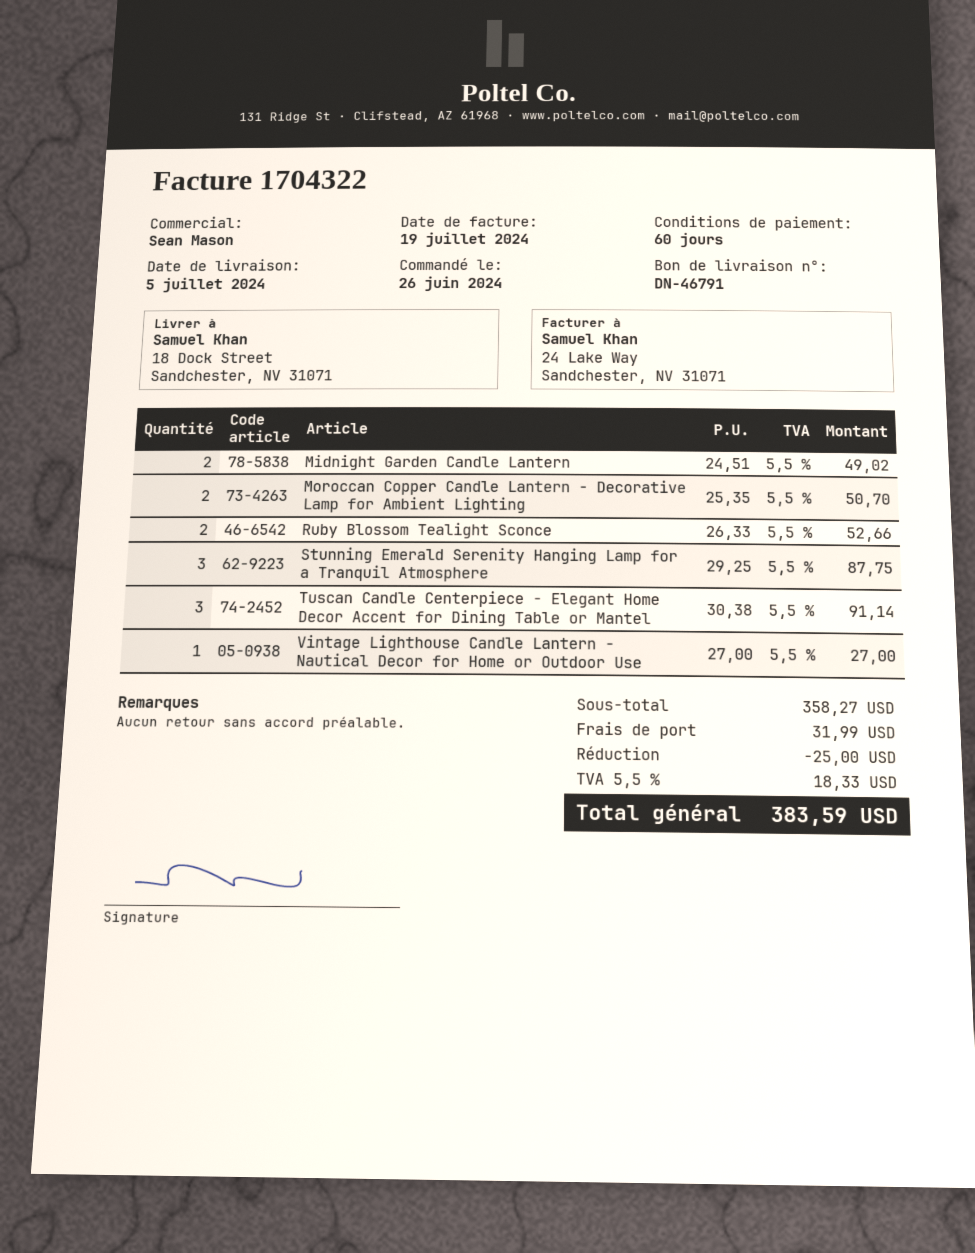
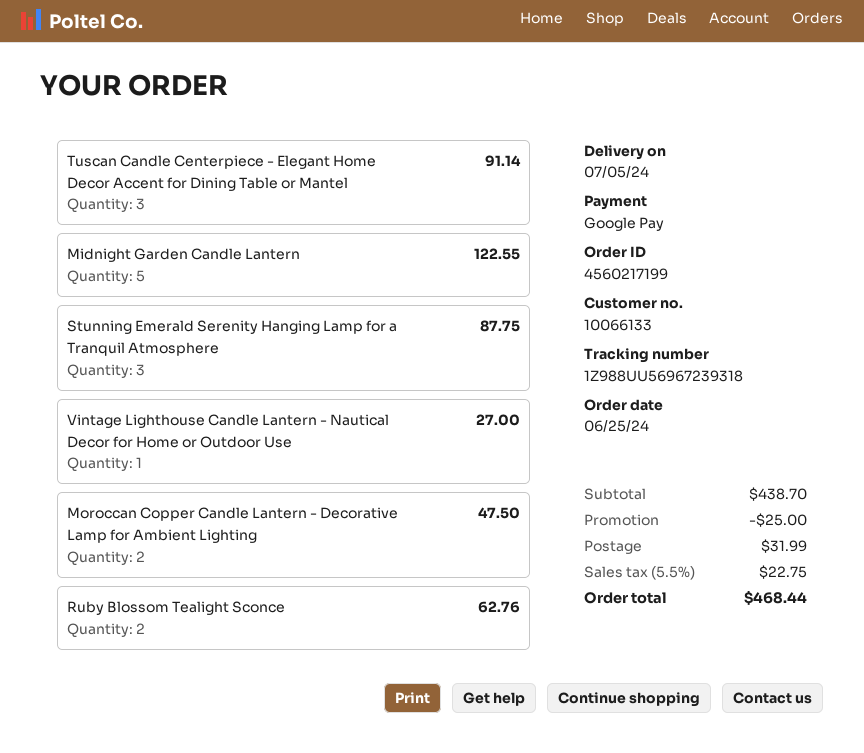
order date: 2024-06-26 -> 2024-06-25
Midnight Garden Candle Lantern: 2 for 49.02 -> 5 for 122.55
Moroccan Copper Candle Lantern - Decorative Lamp for Ambient Lighting: 2 for 50.70 -> 2 for 47.50
Ruby Blossom Tealight Sconce: 2 for 52.66 -> 2 for 62.76
subtotal: 358.27 -> 438.70
tax: 5.5% = 18.33 -> 5.5% = 22.75
total: 383.59 -> 468.44

